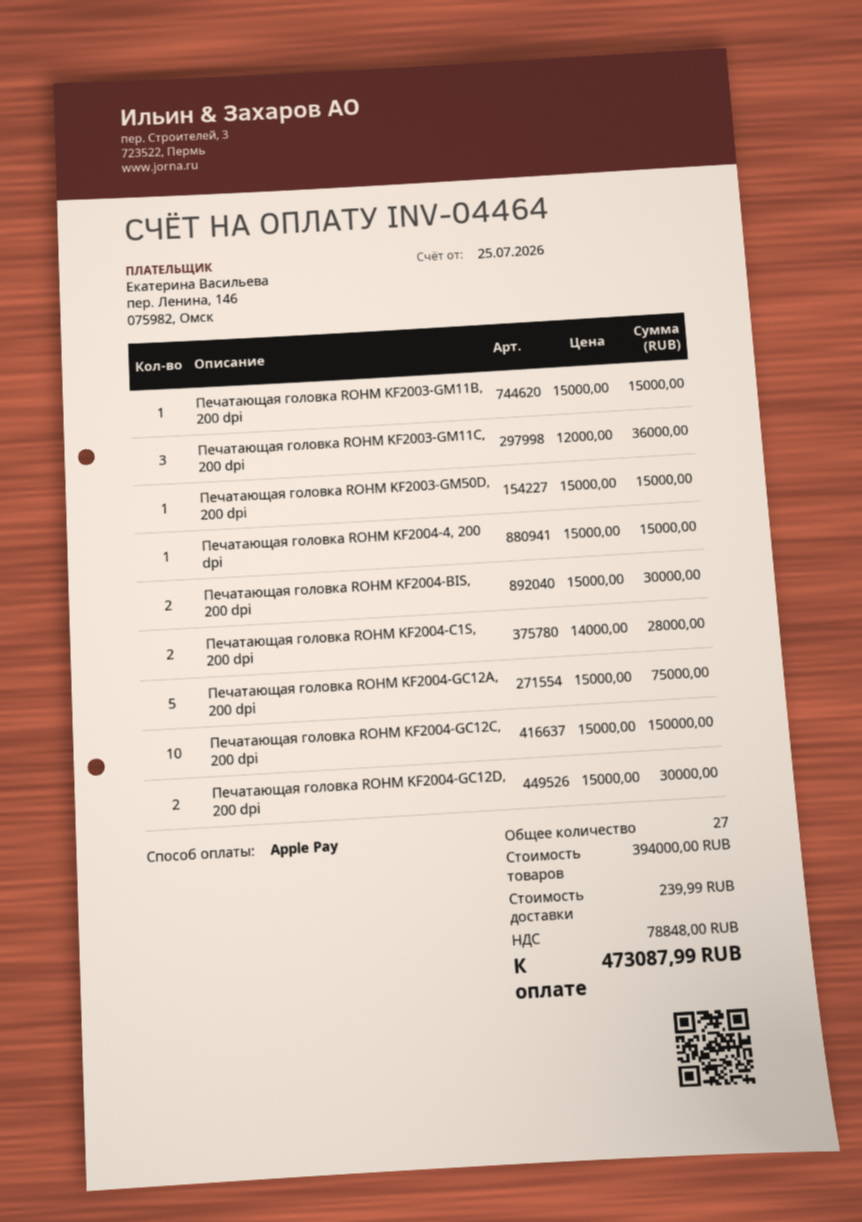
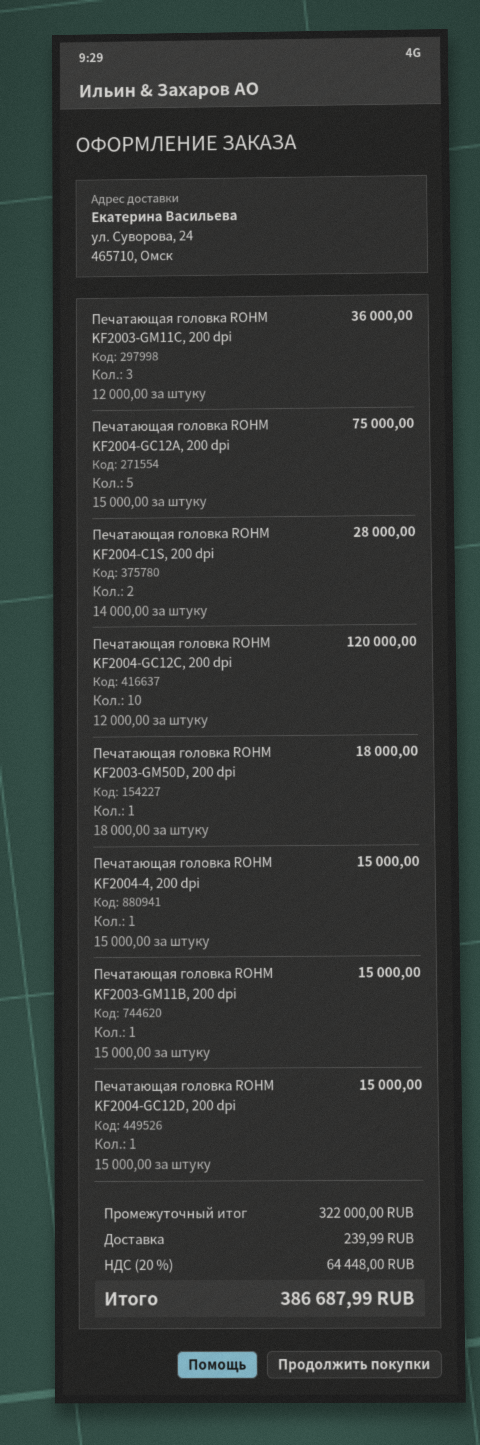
Печатающая головка ROHM KF2003-GM50D, 200 dpi: 1 x 15000.00 = 15000.00 -> 1 x 18000.00 = 18000.00
Печатающая головка ROHM KF2004-BIS, 200 dpi: 2 x 15000.00 = 30000.00 -> none
Печатающая головка ROHM KF2004-GC12C, 200 dpi: 10 x 15000.00 = 150000.00 -> 10 x 12000.00 = 120000.00
Печатающая головка ROHM KF2004-GC12D, 200 dpi: 2 x 15000.00 = 30000.00 -> 1 x 15000.00 = 15000.00
subtotal: 394000.00 -> 322000.00
tax: 78848.00 -> 64448.00
total: 473087.99 -> 386687.99

